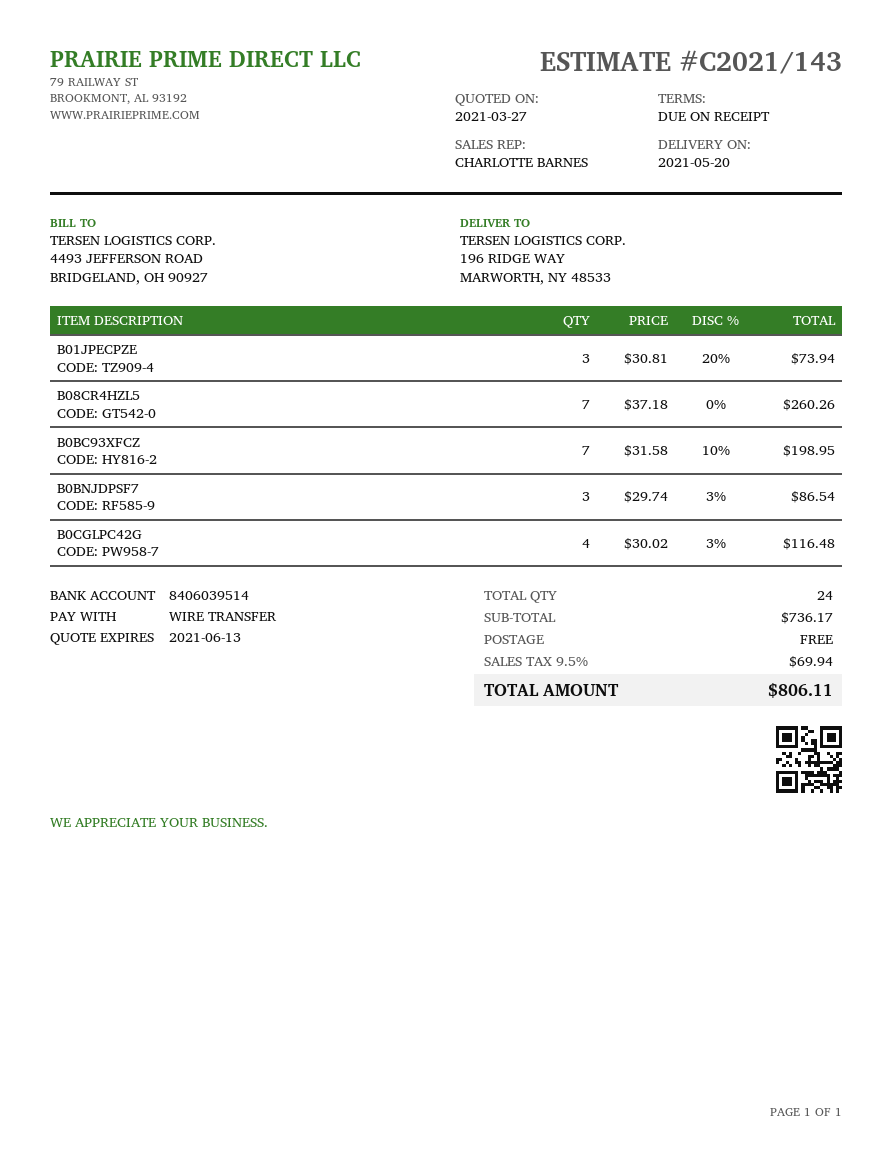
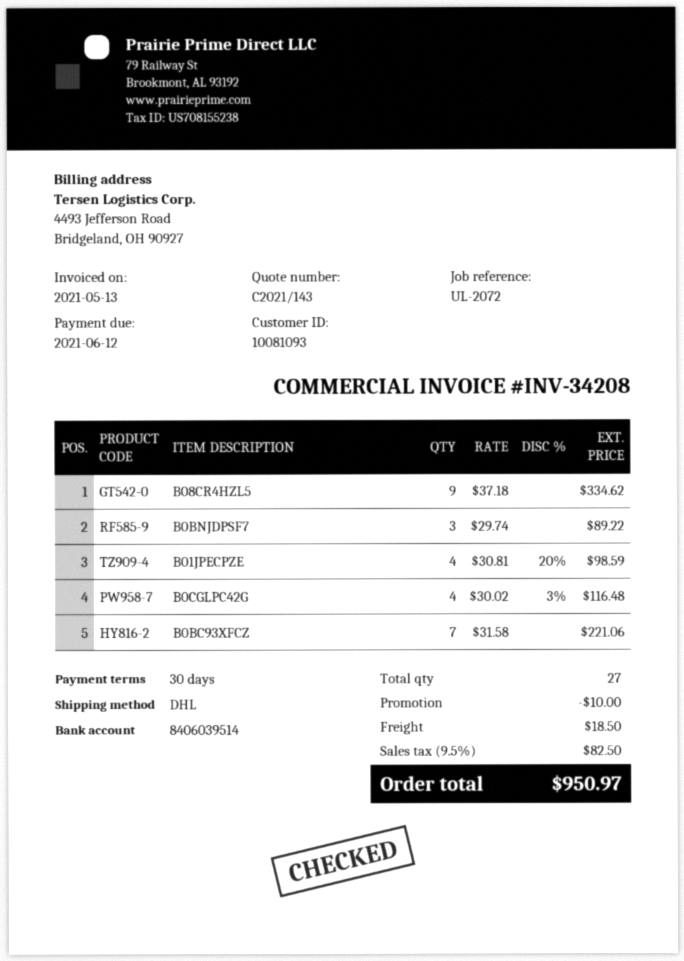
payment terms: on receipt -> 30 days
B01JPECPZE: 3 x 30.81 - 20% = 73.94 -> 4 x 30.81 - 20% = 98.59
B08CR4HZL5: 7 x 37.18 = 260.26 -> 9 x 37.18 = 334.62
B0BC93XFCZ: 7 x 31.58 - 10% = 198.95 -> 7 x 31.58 = 221.06
B0BNJDPSF7: 3 x 29.74 - 3% = 86.54 -> 3 x 29.74 = 89.22
total quantity: 24 -> 27
discount: none -> 10.00
shipping: 0.00 -> 18.50
tax: 9.5% = 69.94 -> 9.5% = 82.50
total: 806.11 -> 950.97

